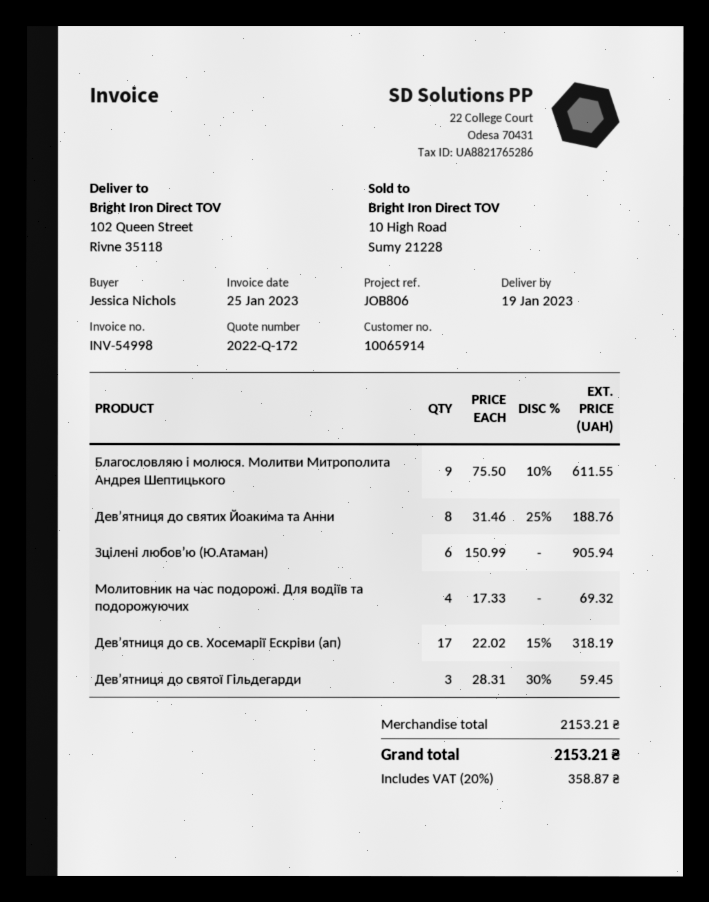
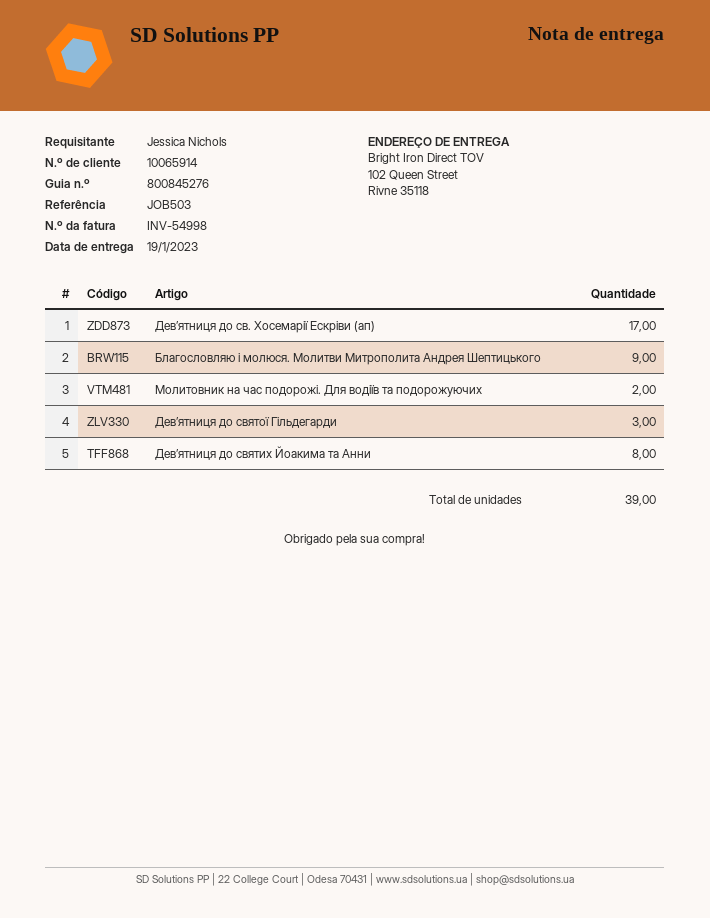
reference: JOB806 -> JOB503
Зцілені любов’ю (Ю.Атаман): 6 -> none
Молитовник на час подорожі. Для водіїв та подорожуючих: 4 -> 2

